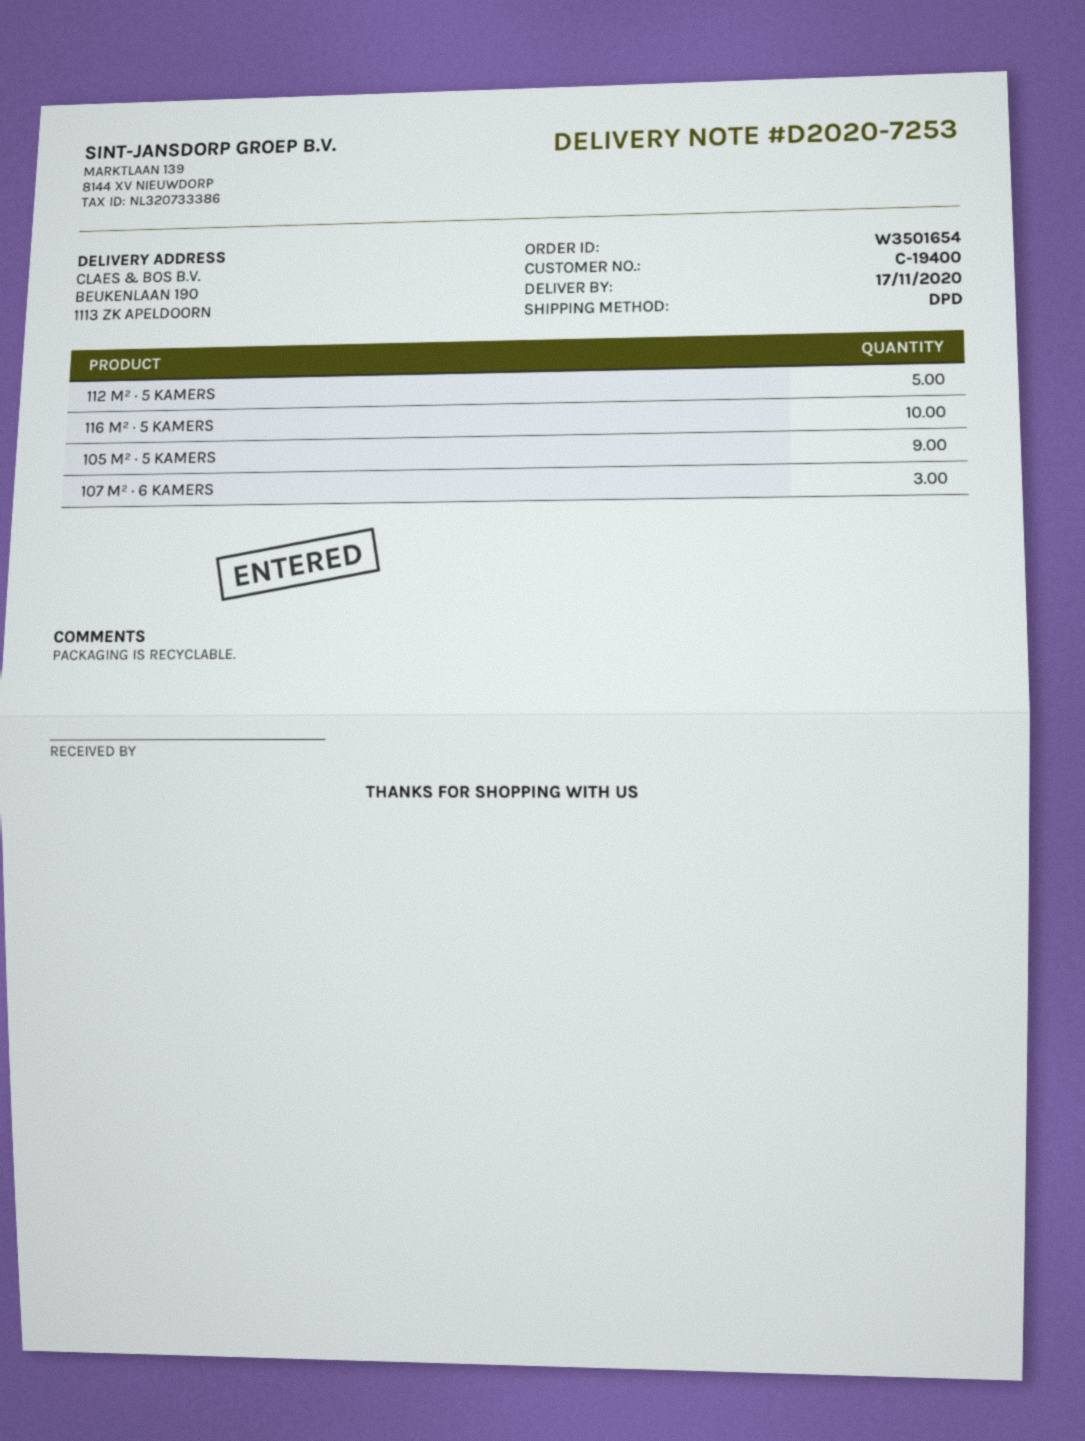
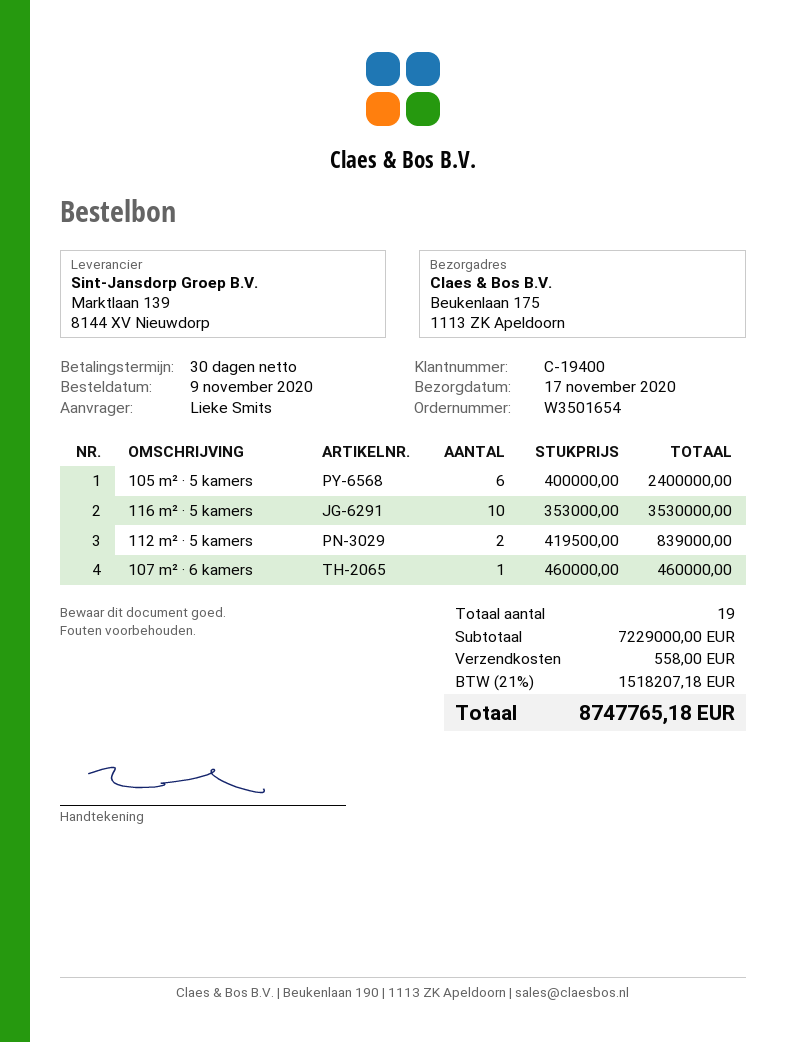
ship to: BEUKENLAAN 190, 1113 ZK APELDOORN -> Beukenlaan 175, 1113 ZK Apeldoorn
112 M² · 5 KAMERS: 5 -> 2
105 M² · 5 KAMERS: 9 -> 6
107 M² · 6 KAMERS: 3 -> 1

